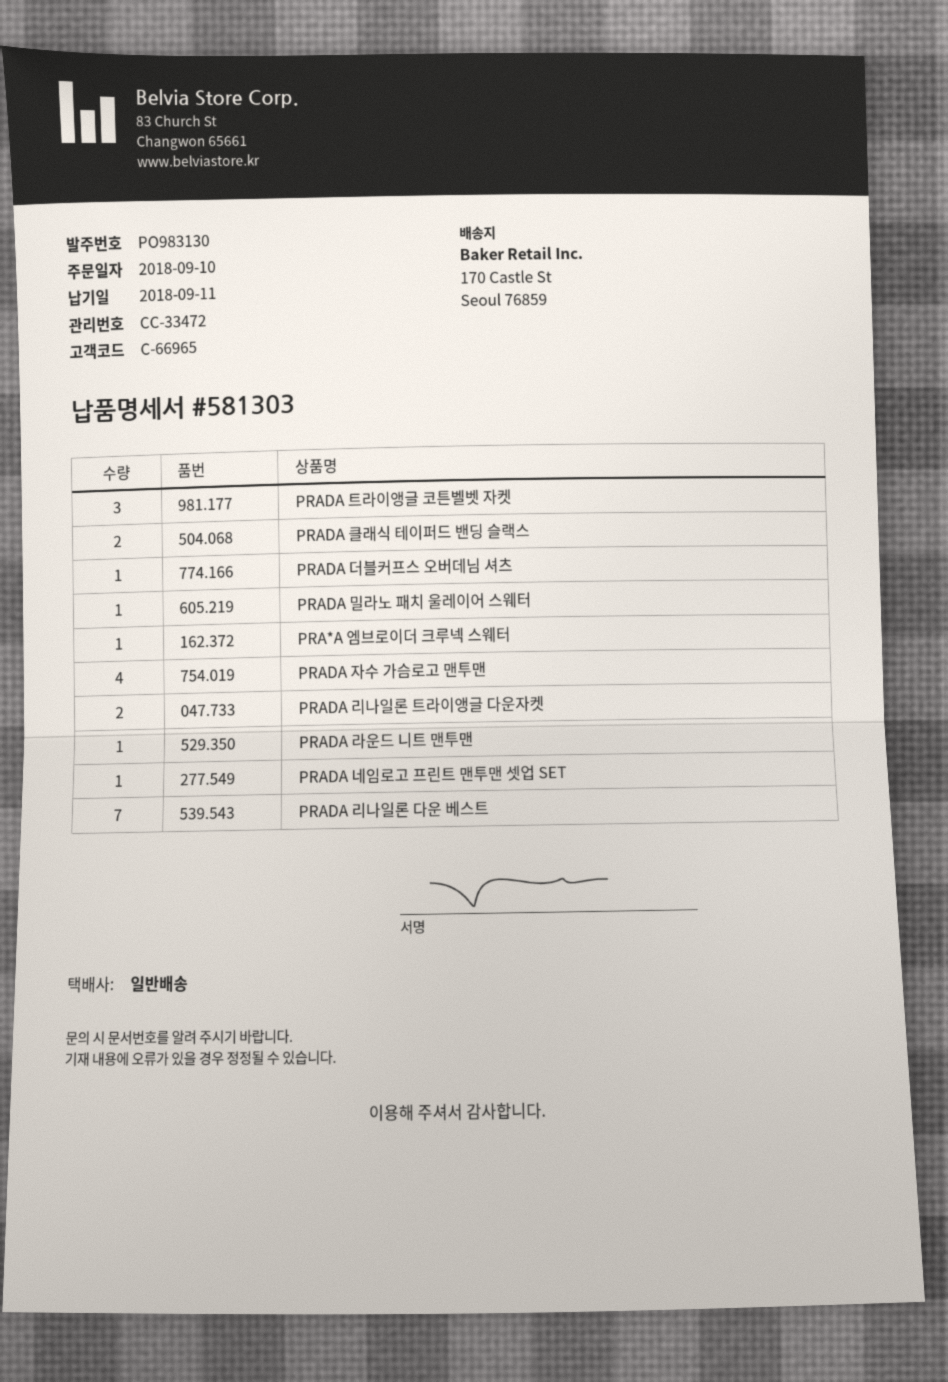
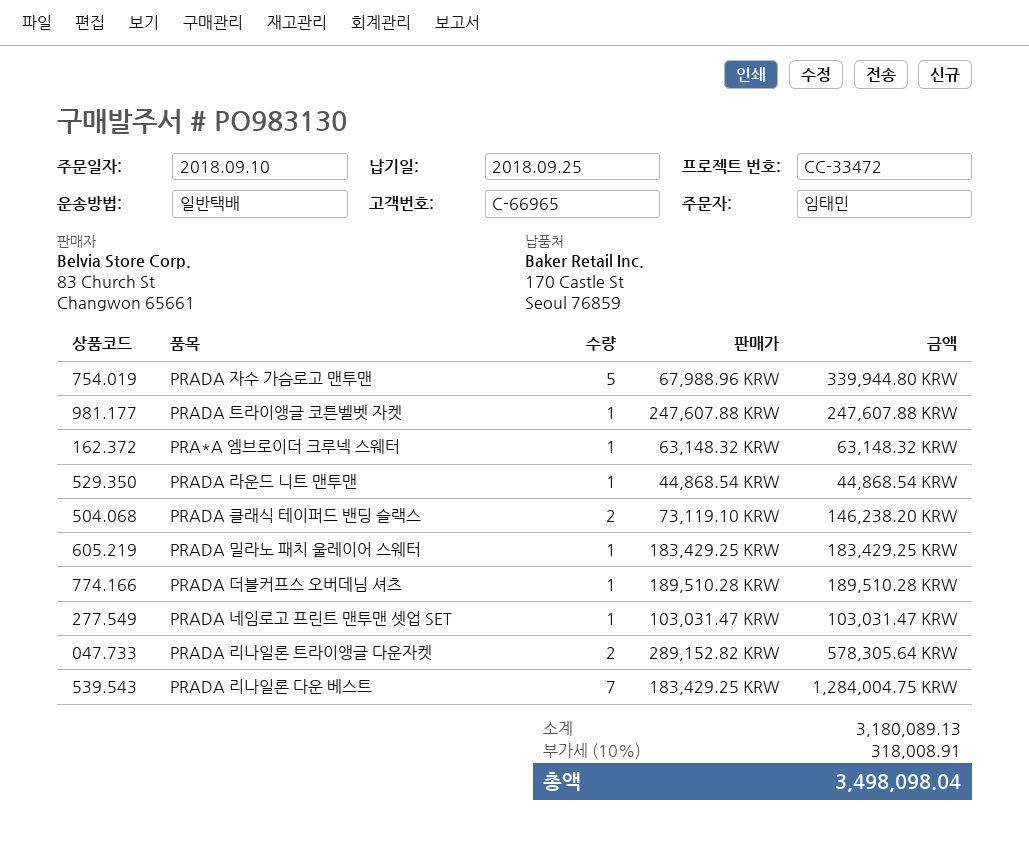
delivery date: 2018-09-11 -> 2018-09-25
PRADA 트라이앵글 코튼벨벳 자켓: 3 -> 1
PRADA 자수 가슴로고 맨투맨: 4 -> 5

